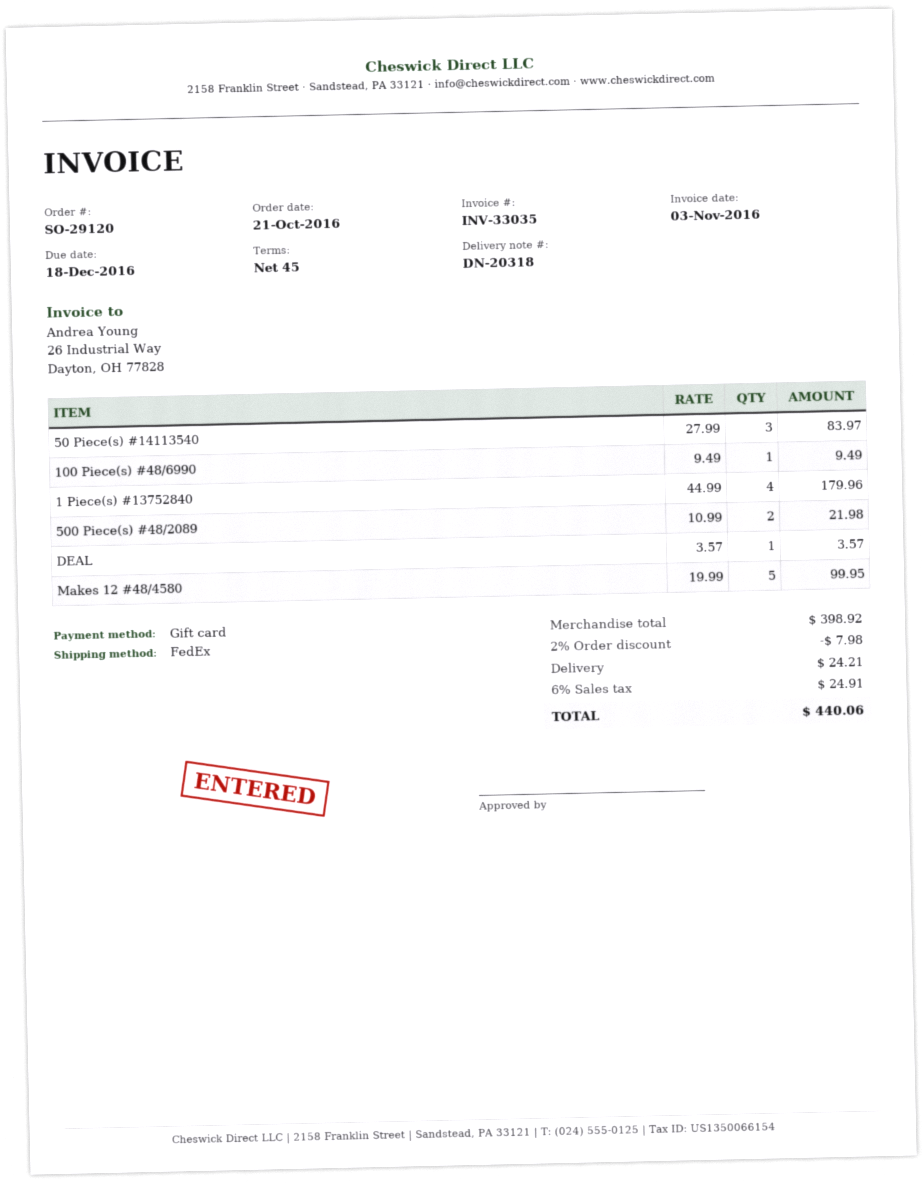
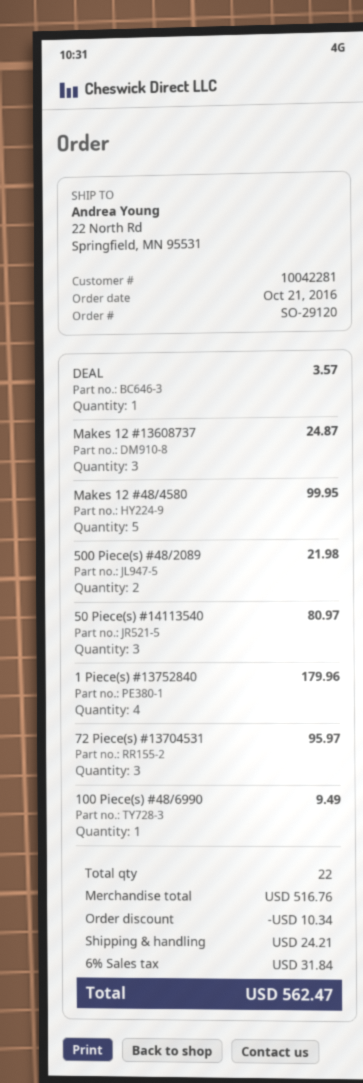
50 Piece(s) #14113540: 3 for 83.97 -> 3 for 80.97
Makes 12 #13608737: none -> 3 for 24.87
72 Piece(s) #13704531: none -> 3 for 95.97
subtotal: 398.92 -> 516.76
discount: 7.98 -> 10.34
tax: 6% = 24.91 -> 6% = 31.84
total: 440.06 -> 562.47

